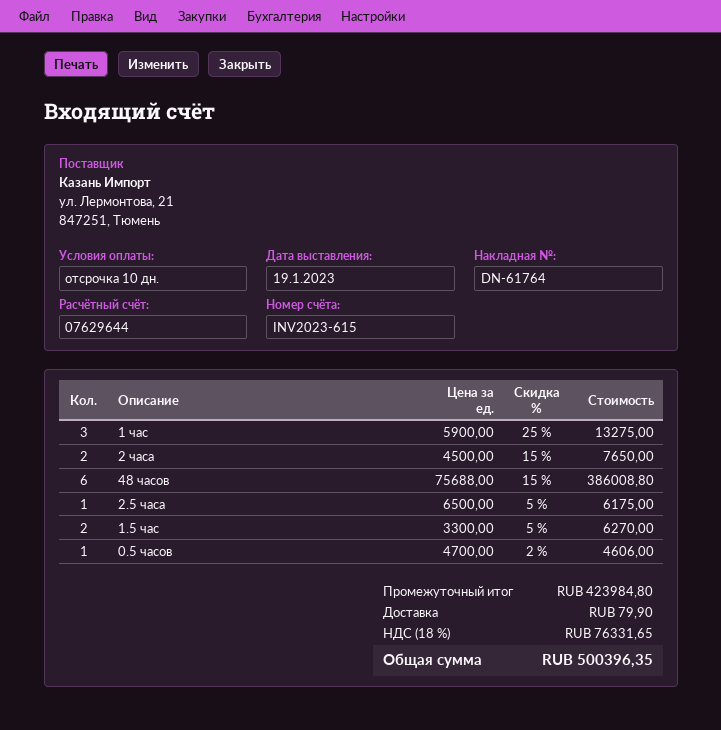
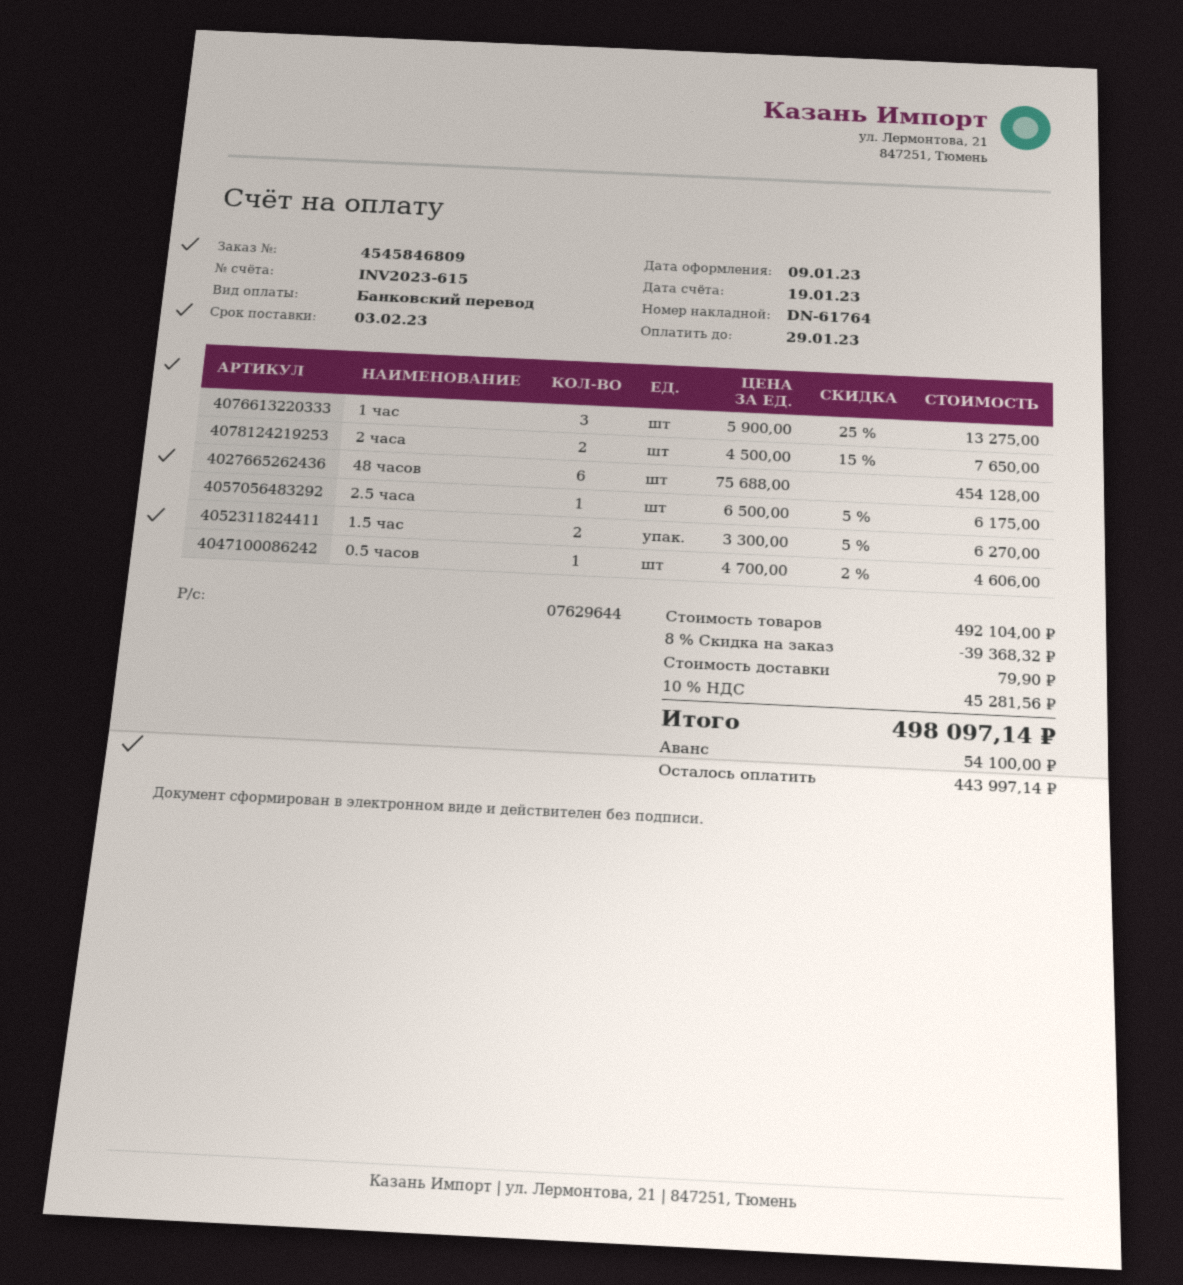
48 часов: 6 x 75688.00 - 15% = 386008.80 -> 6 x 75688.00 = 454128.00
subtotal: 423984.80 -> 492104.00
discount: none -> 8% = 39368.32
tax: 18% = 76331.65 -> 10% = 45281.56
total: 500396.35 -> 498097.14

